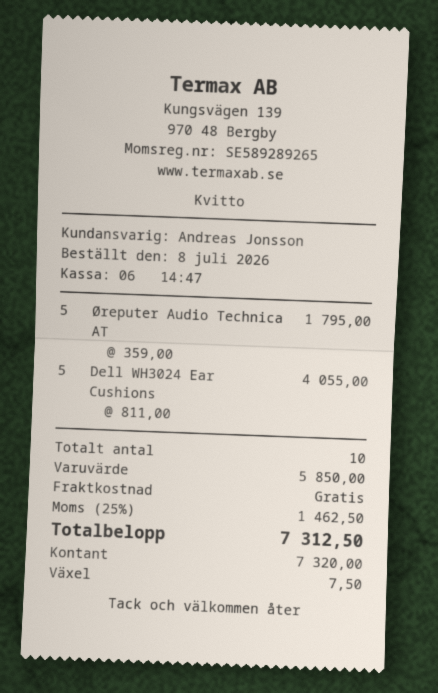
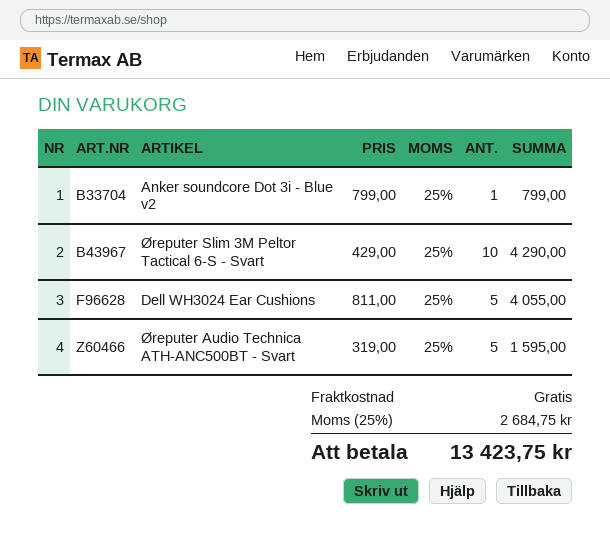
Øreputer Audio Technica AT: 5 x 359.00 = 1795.00 -> 5 x 319.00 = 1595.00
Anker soundcore Dot 3i - Blue v2: none -> 1 x 799.00 = 799.00
Øreputer Slim 3M Peltor Tactical 6-S - Svart: none -> 10 x 429.00 = 4290.00
tax: 25% = 1462.50 -> 25% = 2684.75
total: 7312.50 -> 13423.75

